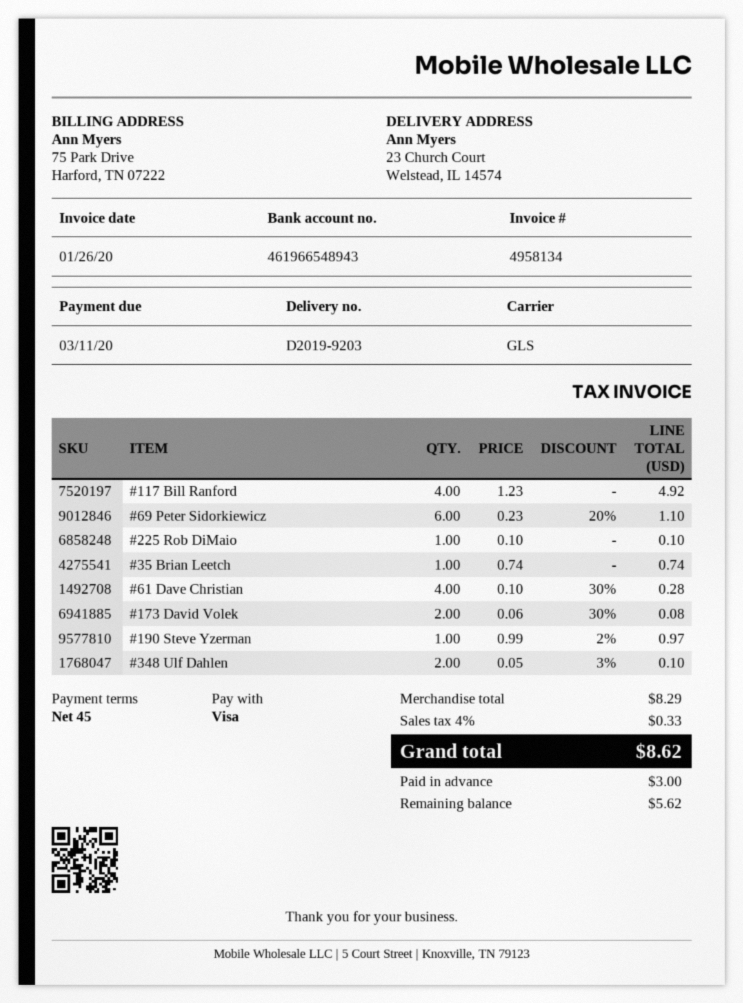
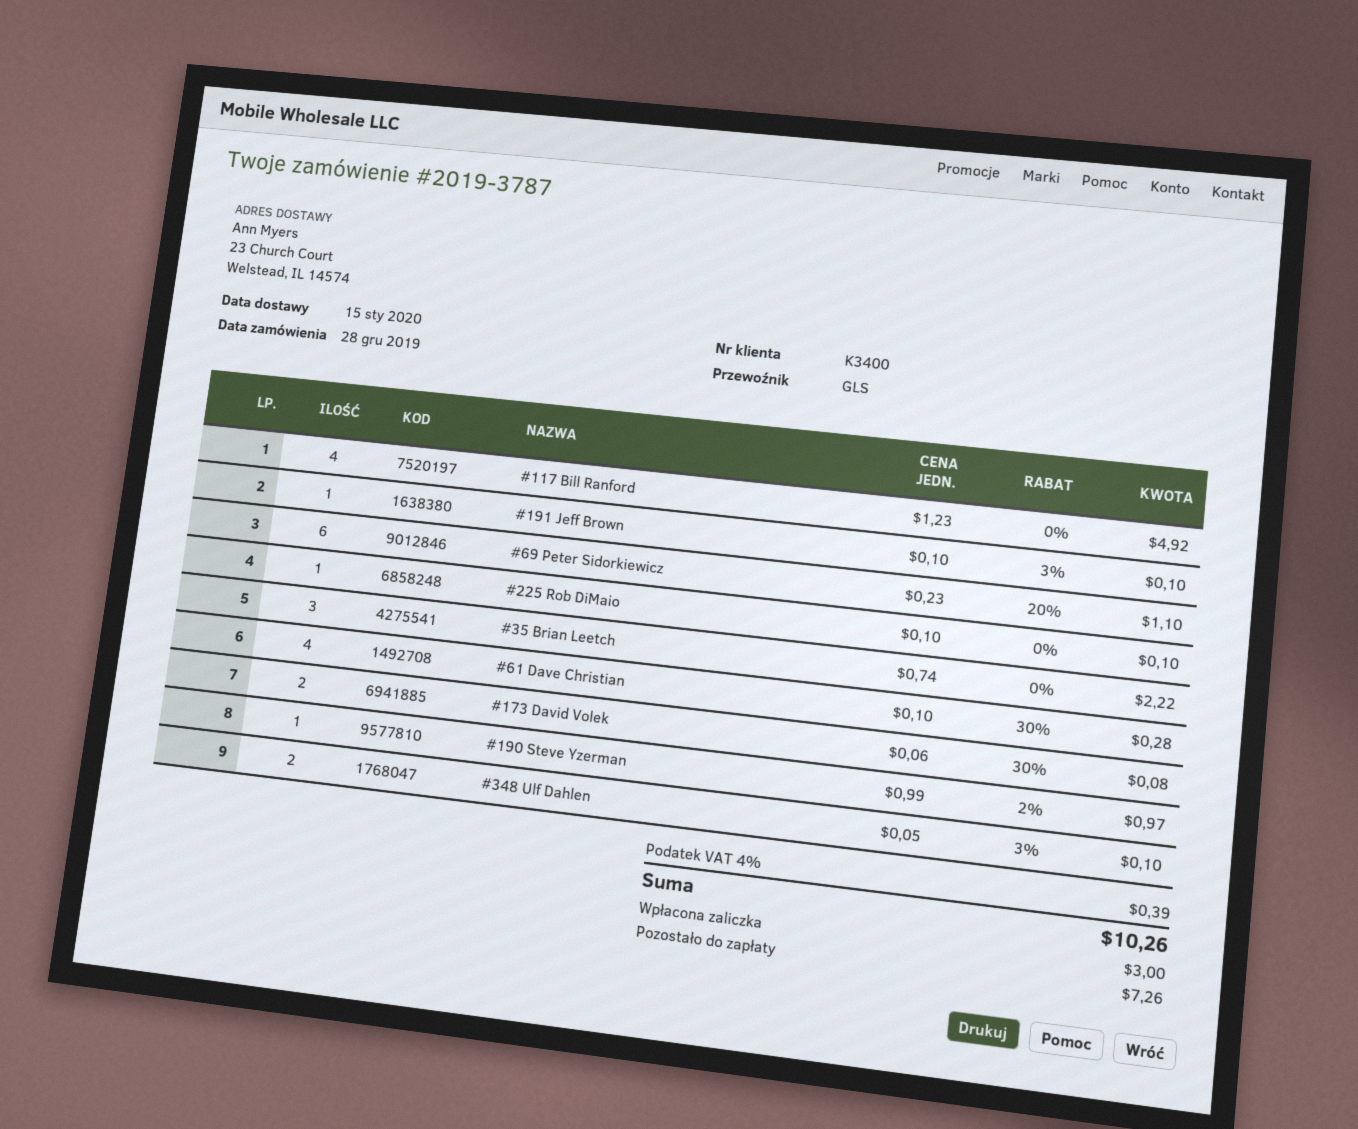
#35 Brian Leetch: 1 x 0.74 = 0.74 -> 3 x 0.74 = 2.22
#191 Jeff Brown: none -> 1 x 0.10 - 3% = 0.10
tax: 4% = 0.33 -> 4% = 0.39
total: 8.62 -> 10.26
balance: 5.62 -> 7.26

